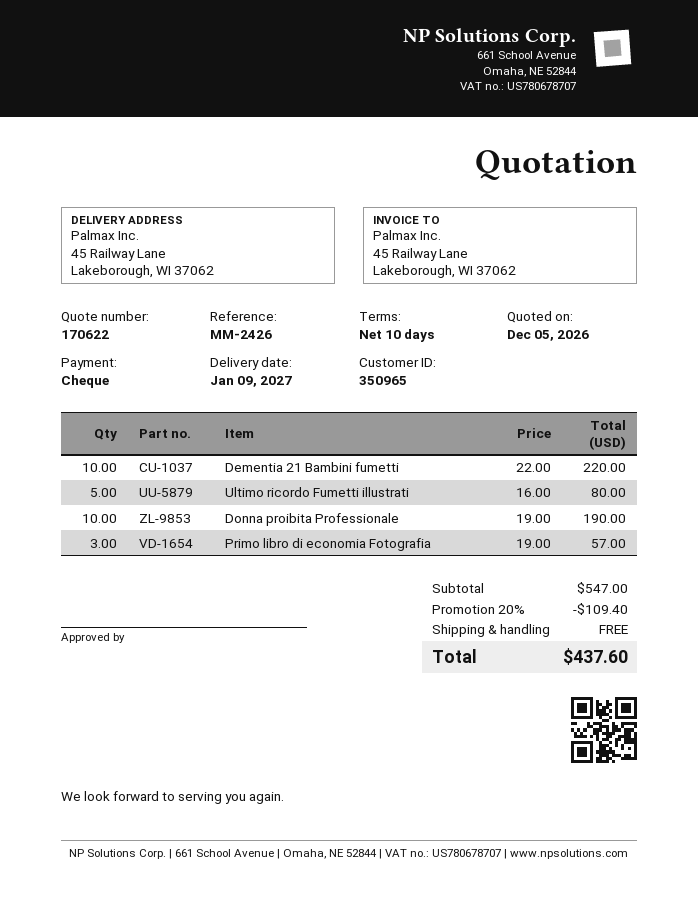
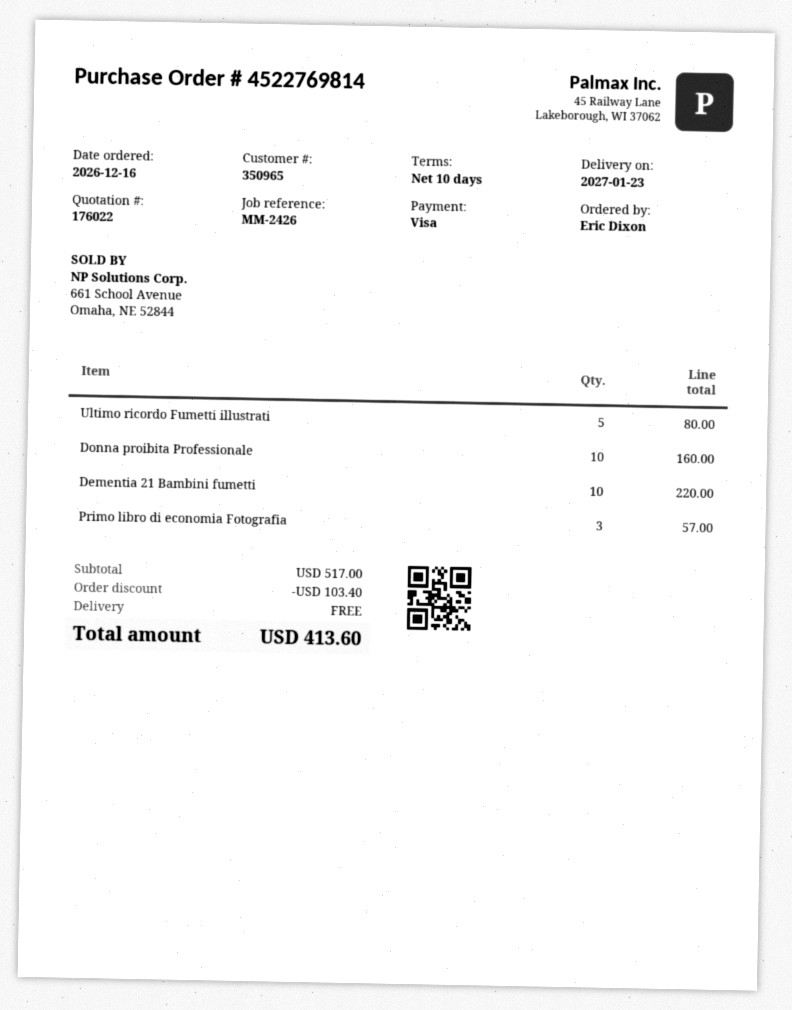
quote number: 170622 -> 176022
delivery date: 2027-01-09 -> 2027-01-23
payment method: cheque -> Visa
Donna proibita Professionale: 10 for 190.00 -> 10 for 160.00
subtotal: 547.00 -> 517.00
discount: 109.40 -> 103.40
total: 437.60 -> 413.60

